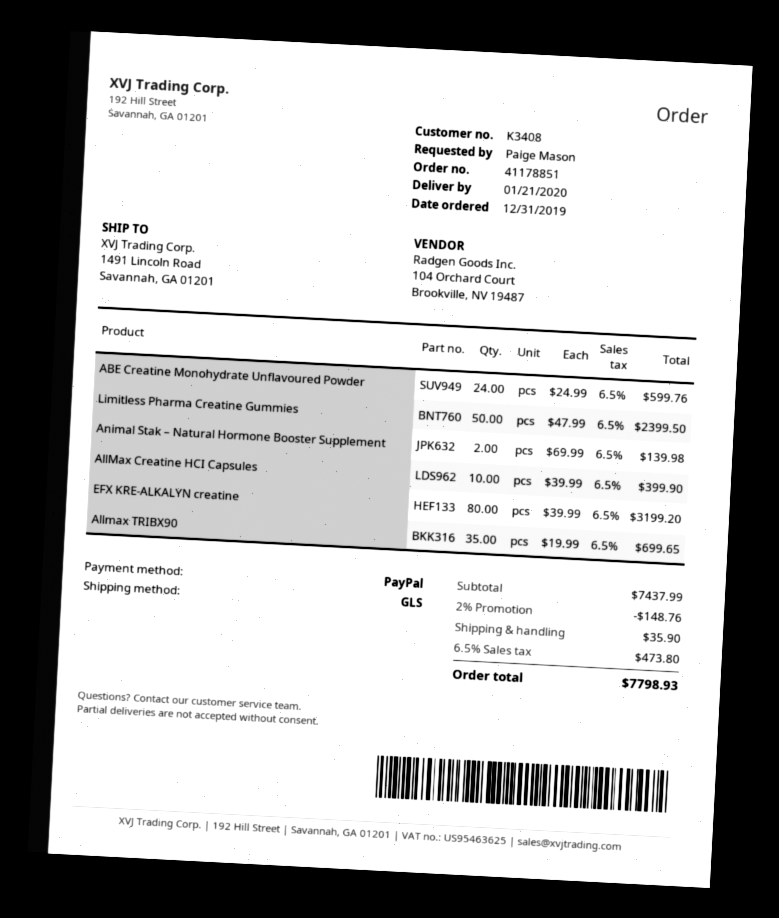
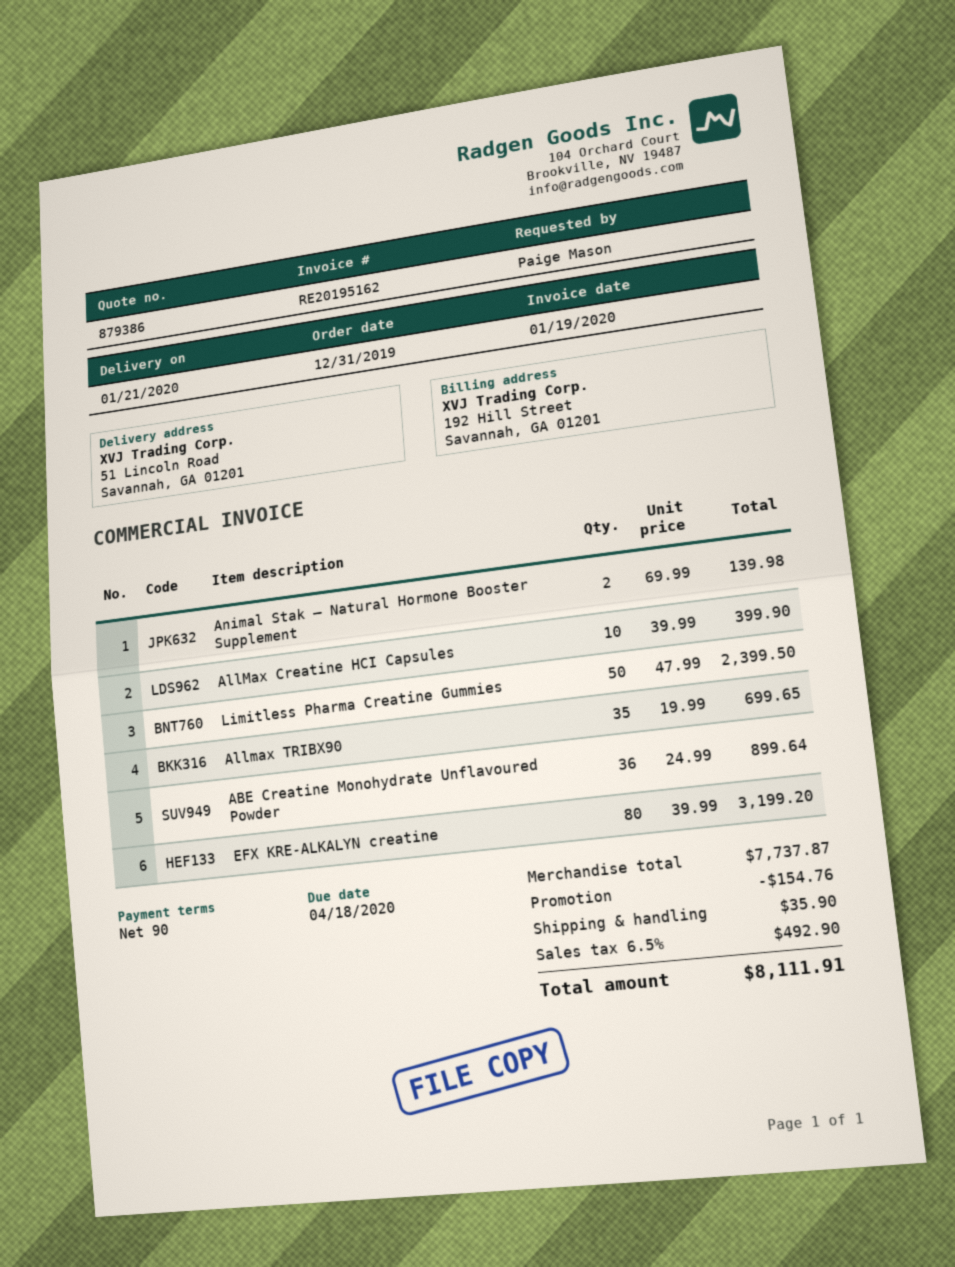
ship to: 1491 Lincoln Road, Savannah, GA 01201 -> 51 Lincoln Road, Savannah, GA 01201
ABE Creatine Monohydrate Unflavoured Powder: 24 x 24.99 = 599.76 -> 36 x 24.99 = 899.64
subtotal: 7437.99 -> 7737.87
discount: 148.76 -> 154.76
tax: 6.5% = 473.80 -> 6.5% = 492.90
total: 7798.93 -> 8111.91

